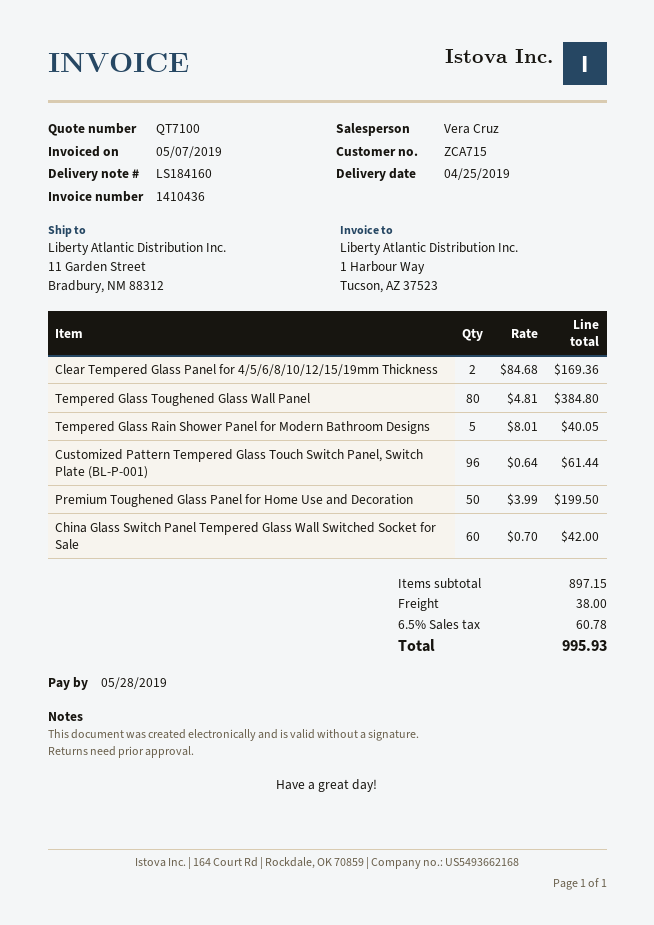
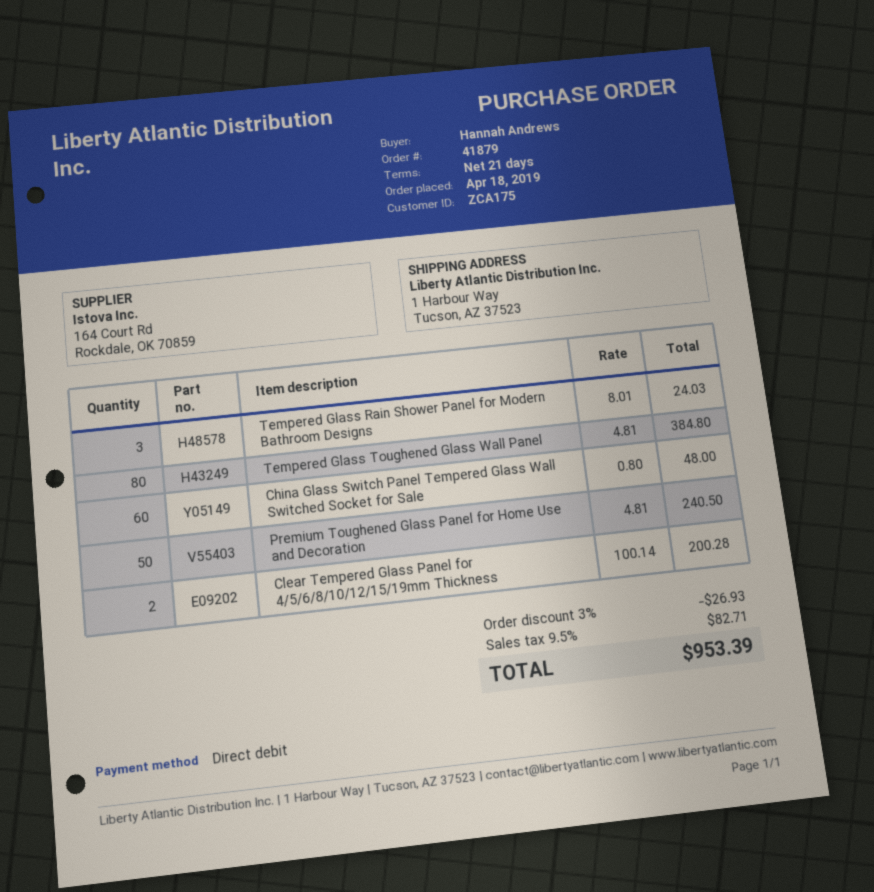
customer number: ZCA715 -> ZCA175
ship to: 11 Garden Street, Bradbury, NM 88312 -> 1 Harbour Way, Tucson, AZ 37523
Clear Tempered Glass Panel for 4/5/6/8/10/12/15/19mm Thickness: 2 x 84.68 = 169.36 -> 2 x 100.14 = 200.28
Tempered Glass Rain Shower Panel for Modern Bathroom Designs: 5 x 8.01 = 40.05 -> 3 x 8.01 = 24.03
Customized Pattern Tempered Glass Touch Switch Panel, Switch Plate (BL-P-001): 96 x 0.64 = 61.44 -> none
Premium Toughened Glass Panel for Home Use and Decoration: 50 x 3.99 = 199.50 -> 50 x 4.81 = 240.50
China Glass Switch Panel Tempered Glass Wall Switched Socket for Sale: 60 x 0.70 = 42.00 -> 60 x 0.80 = 48.00
discount: none -> 3% = 26.93
shipping: 38.00 -> none
tax: 6.5% = 60.78 -> 9.5% = 82.71
total: 995.93 -> 953.39

